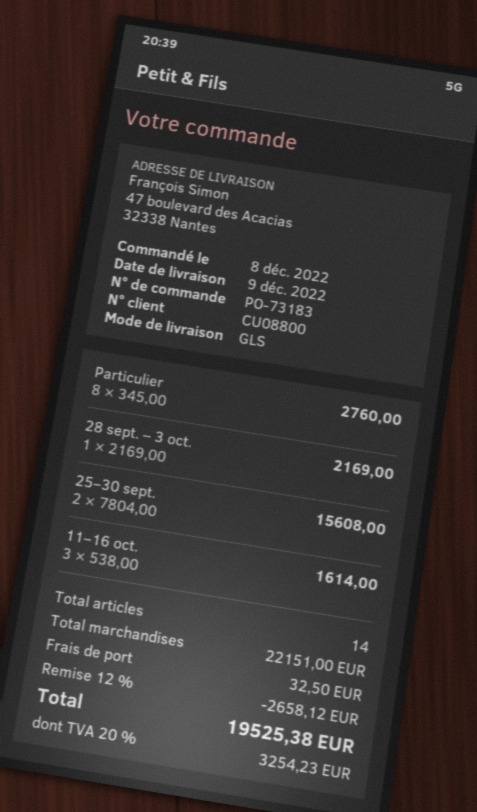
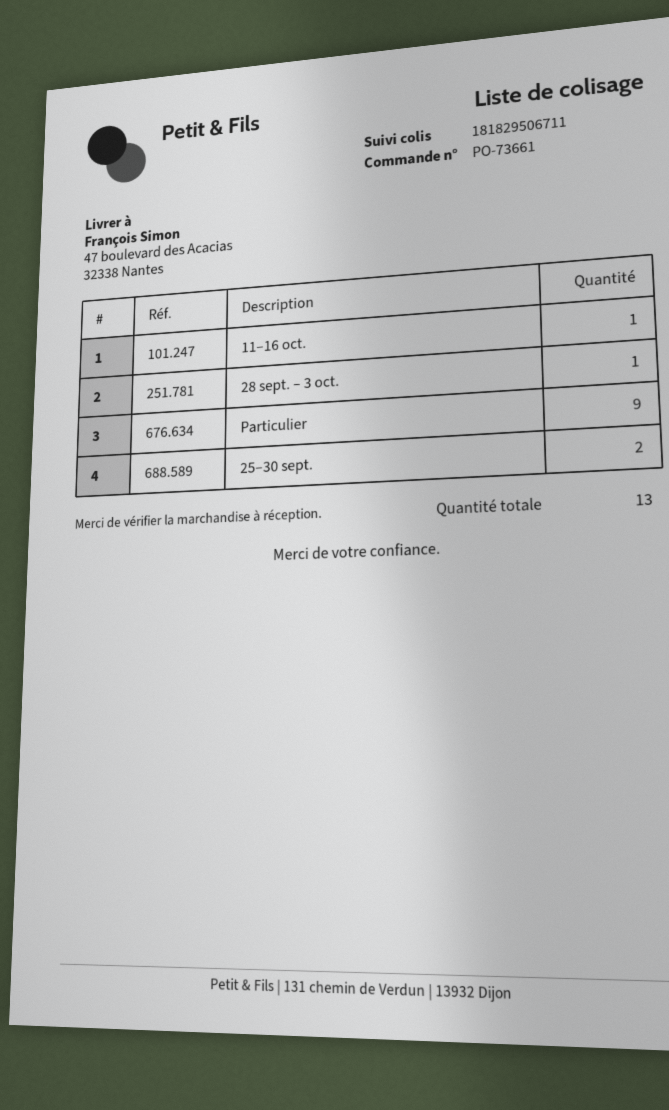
order number: PO-73183 -> PO-73661
Particulier: 8 -> 9
11–16 oct.: 3 -> 1
total quantity: 14 -> 13

